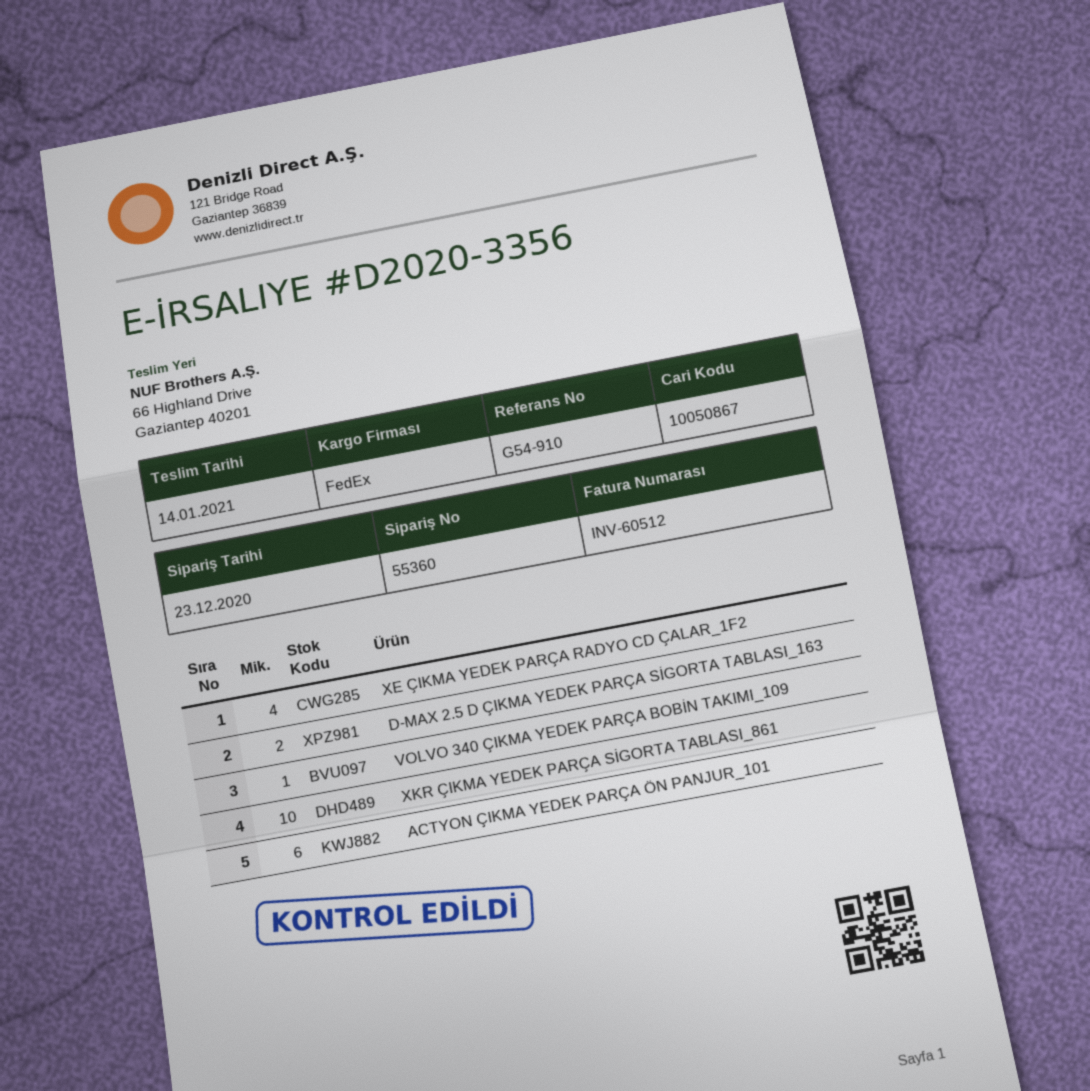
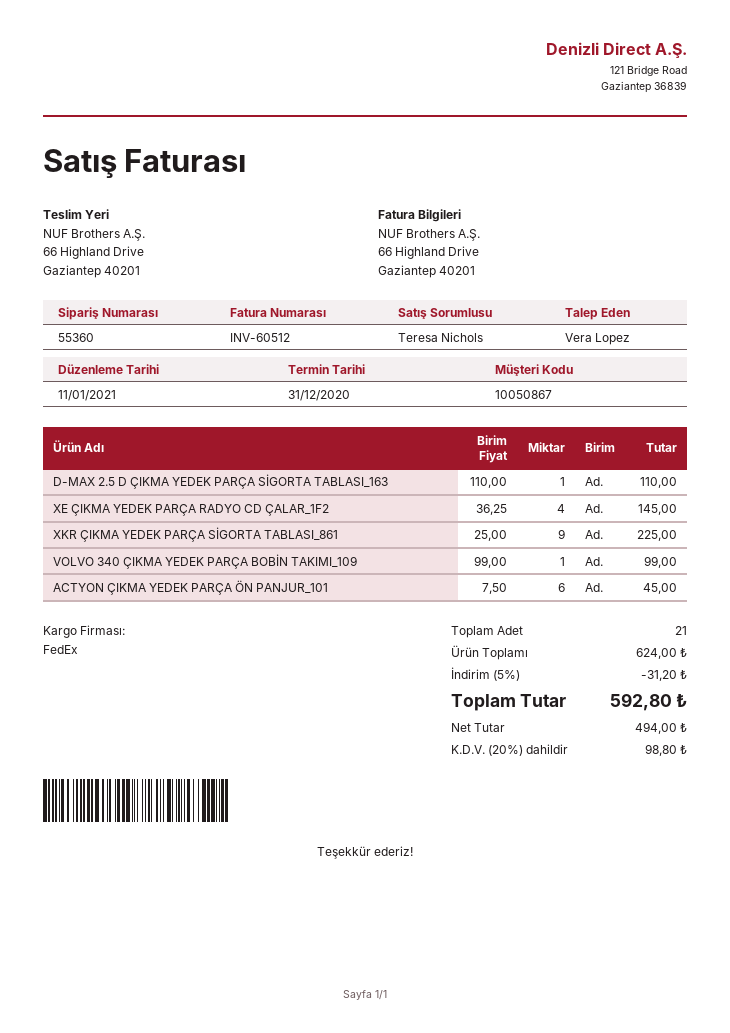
delivery date: 2021-01-14 -> 2020-12-31
D-MAX 2.5 D ÇIKMA YEDEK PARÇA SİGORTA TABLASI_163: 2 -> 1
XKR ÇIKMA YEDEK PARÇA SİGORTA TABLASI_861: 10 -> 9

